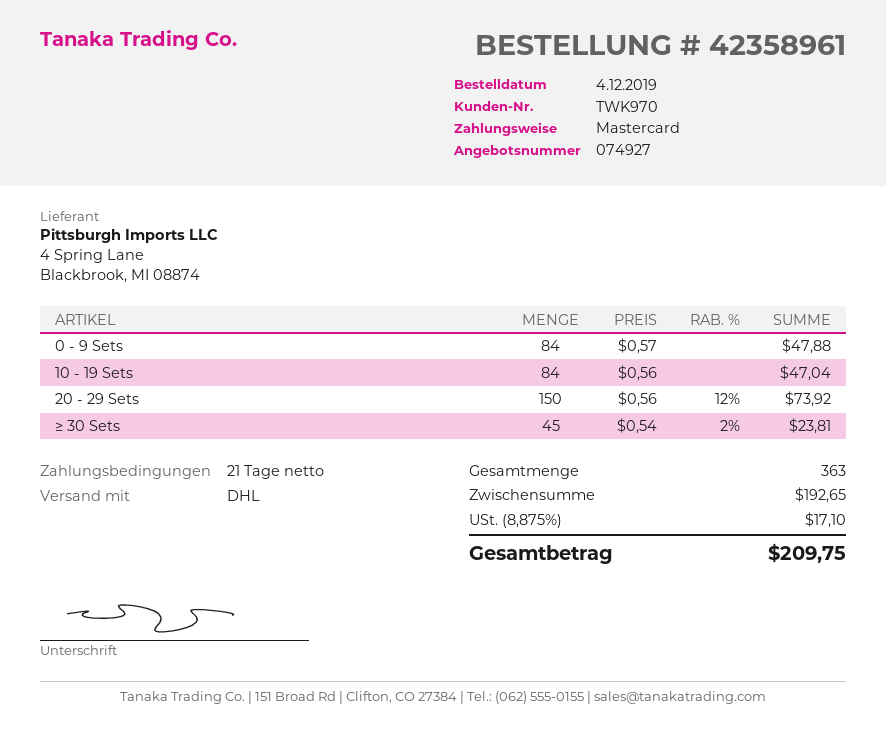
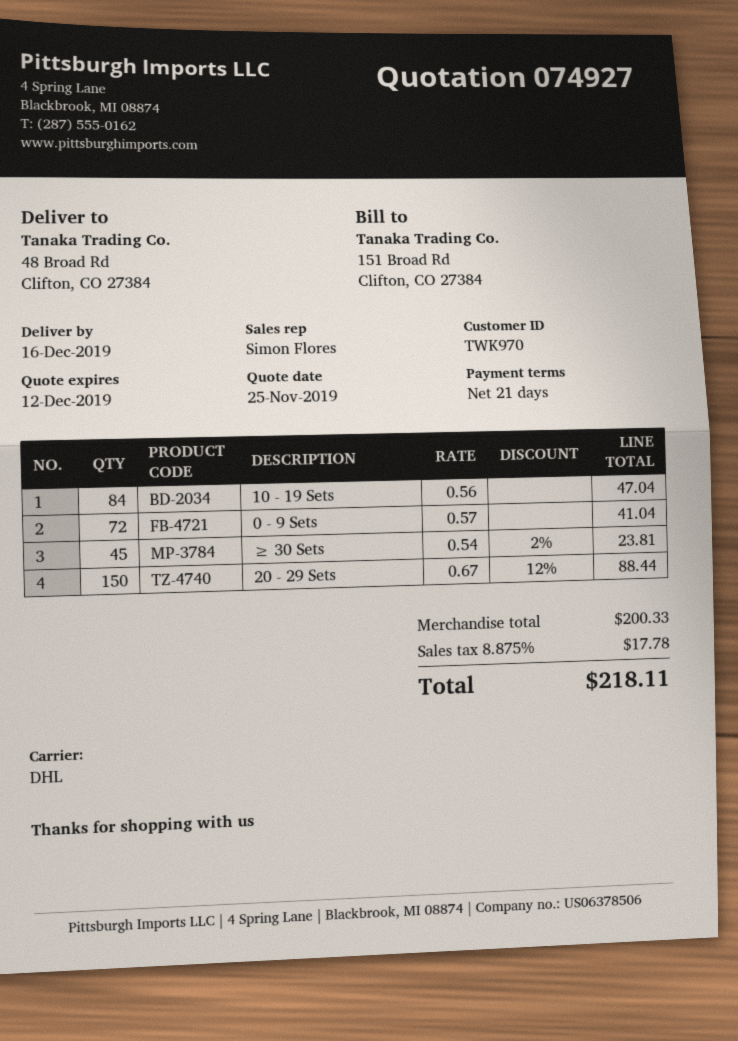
0 - 9 Sets: 84 x 0.57 = 47.88 -> 72 x 0.57 = 41.04
20 - 29 Sets: 150 x 0.56 - 12% = 73.92 -> 150 x 0.67 - 12% = 88.44
subtotal: 192.65 -> 200.33
tax: 8.875% = 17.10 -> 8.875% = 17.78
total: 209.75 -> 218.11

